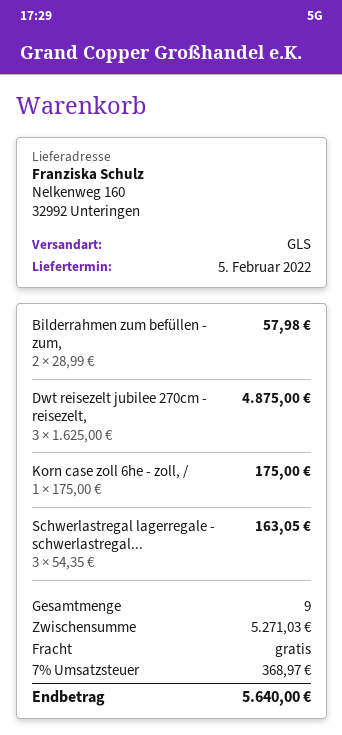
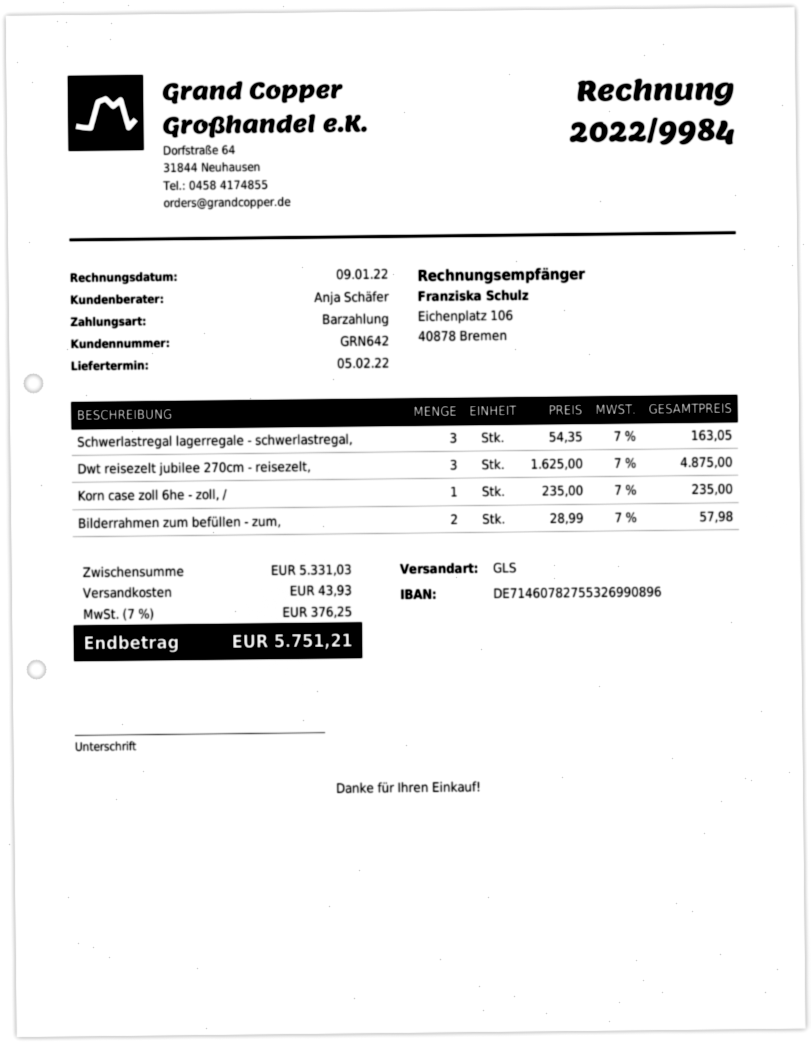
Korn case zoll 6he - zoll, /: 1 x 175.00 = 175.00 -> 1 x 235.00 = 235.00
subtotal: 5271.03 -> 5331.03
shipping: 0.00 -> 43.93
tax: 7% = 368.97 -> 7% = 376.25
total: 5640.00 -> 5751.21

